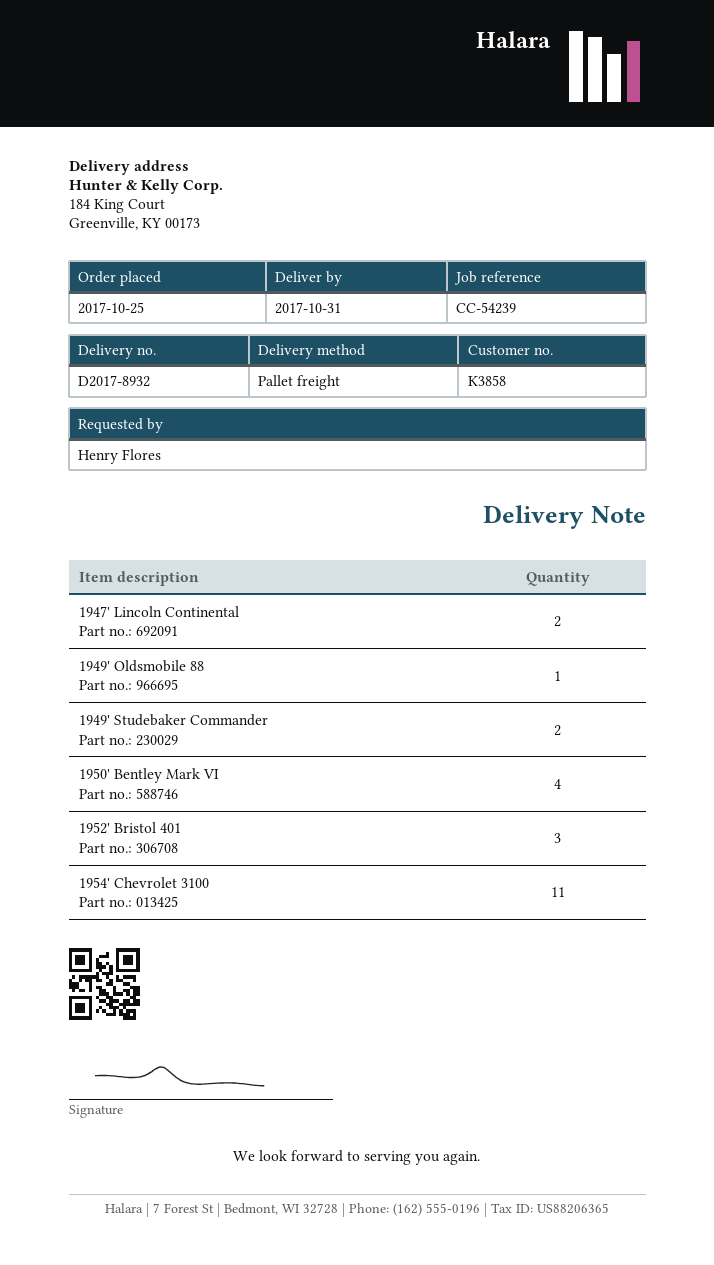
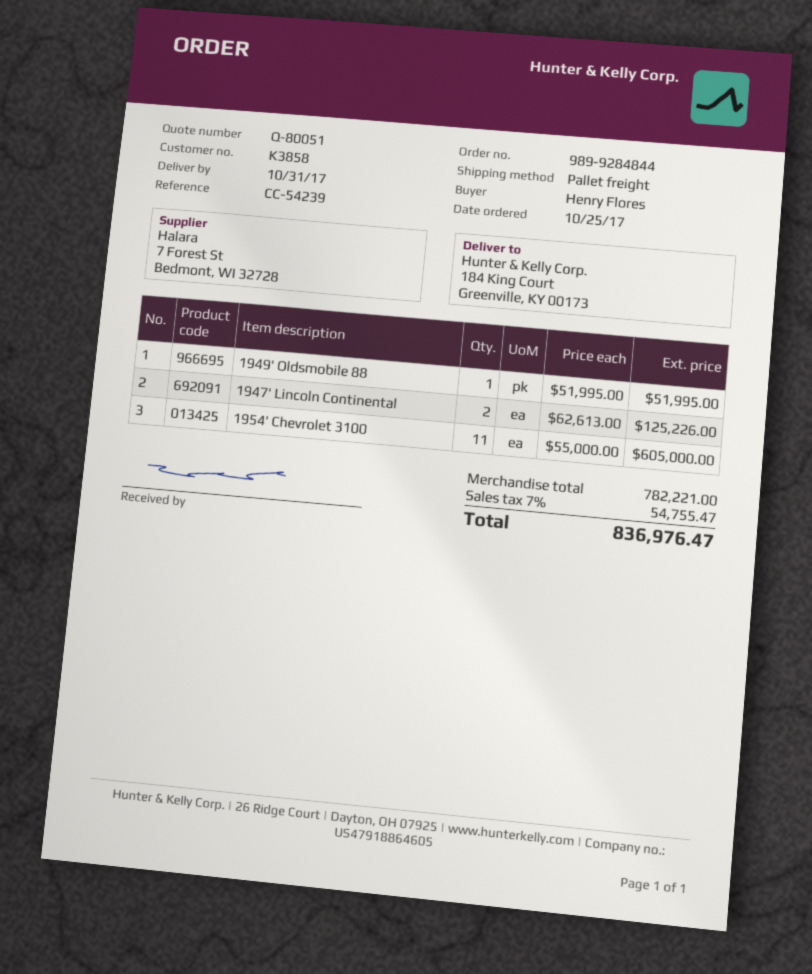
1949' Studebaker Commander: 2 -> none
1950' Bentley Mark VI: 4 -> none
1952' Bristol 401: 3 -> none

